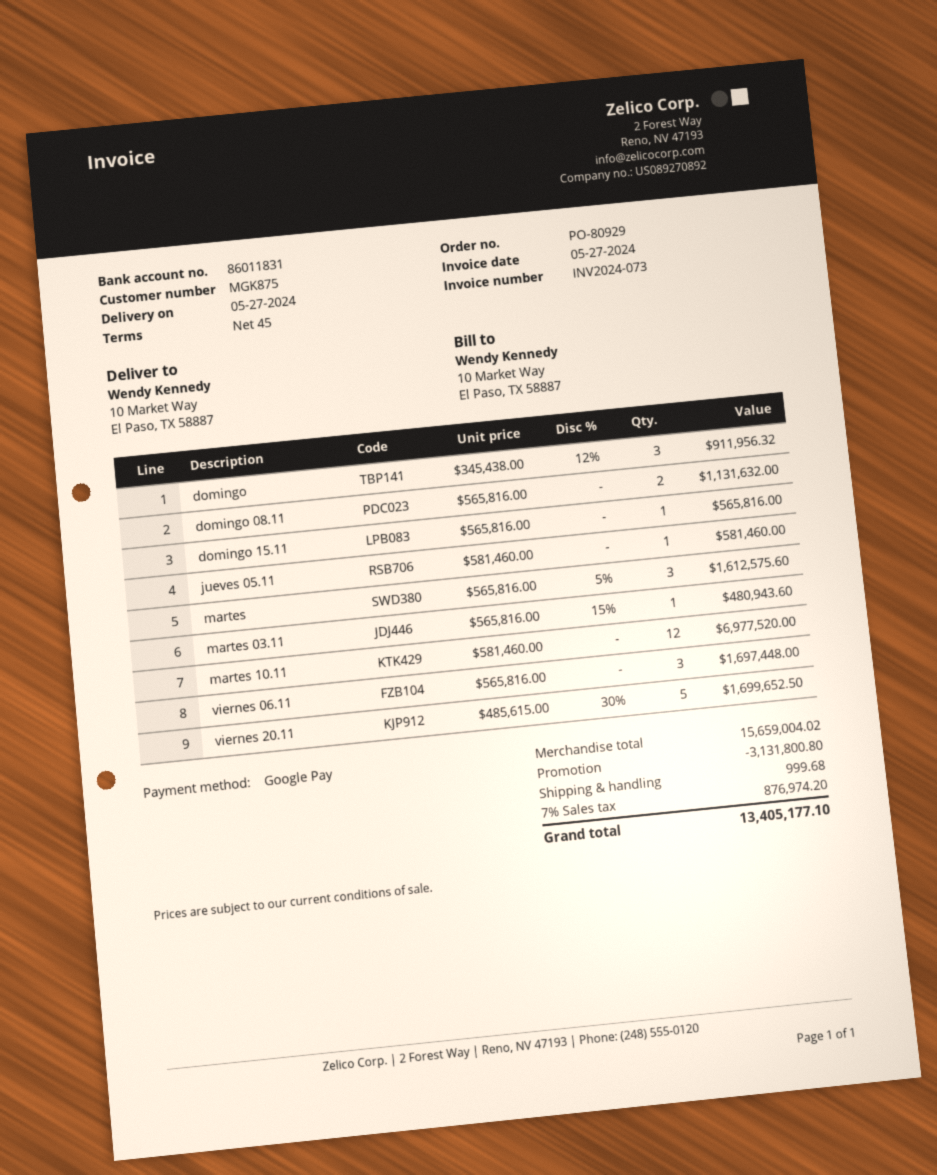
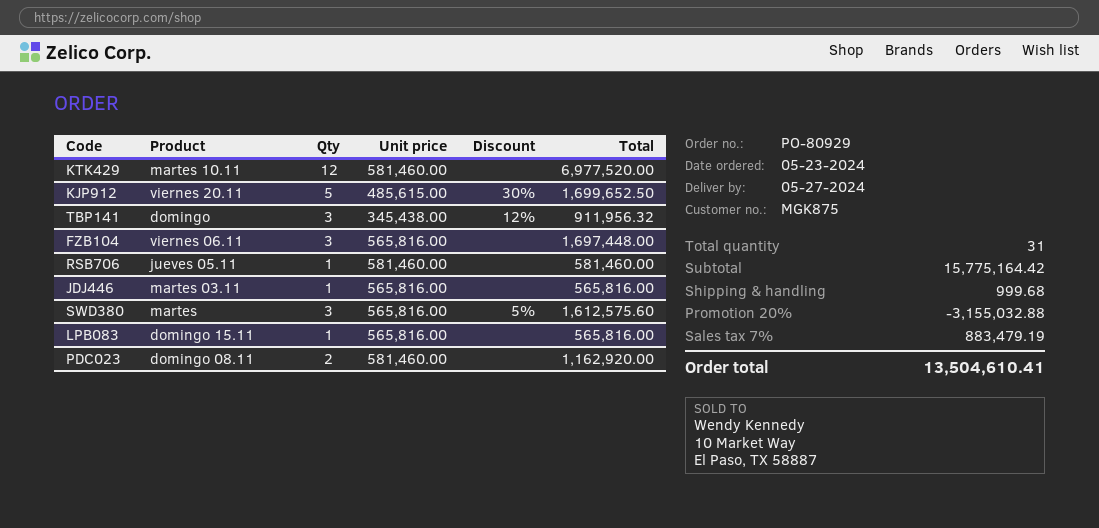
domingo 08.11: 2 x 565816.00 = 1131632.00 -> 2 x 581460.00 = 1162920.00
martes 03.11: 1 x 565816.00 - 15% = 480943.60 -> 1 x 565816.00 = 565816.00
subtotal: 15659004.02 -> 15775164.42
discount: 3131800.80 -> 3155032.88
tax: 7% = 876974.20 -> 7% = 883479.19
total: 13405177.10 -> 13504610.41

